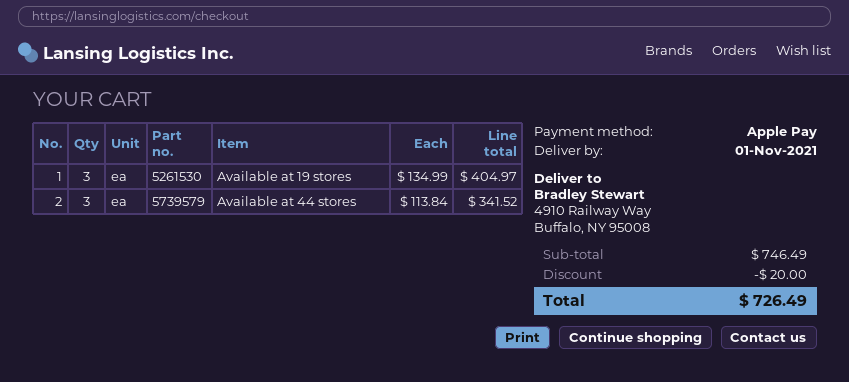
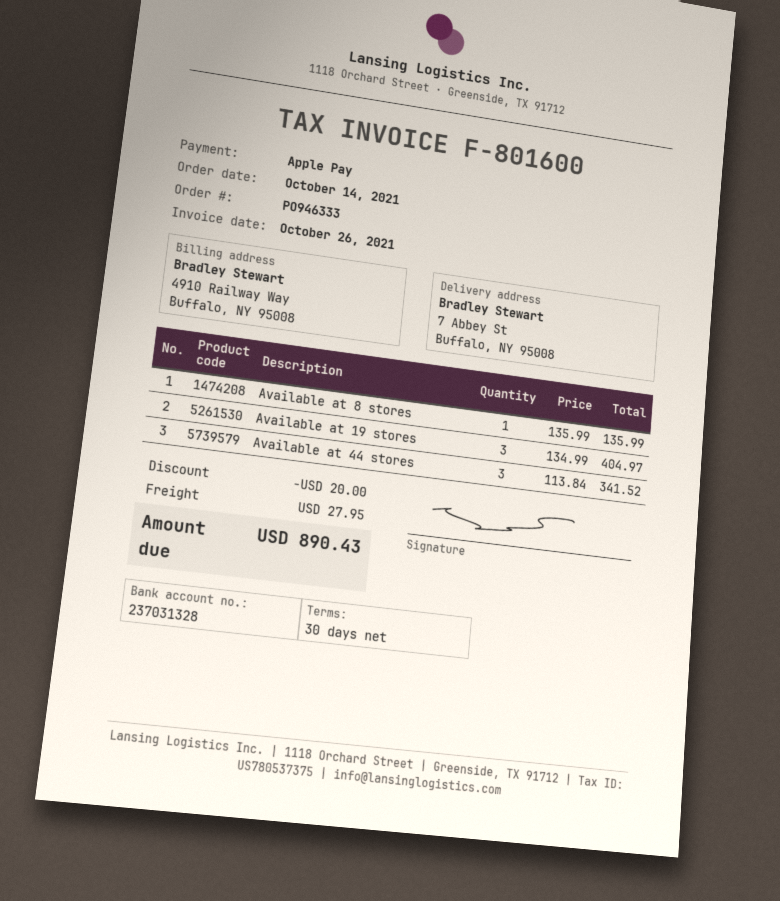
ship to: 4910 Railway Way, Buffalo, NY 95008 -> 7 Abbey St, Buffalo, NY 95008
Available at 8 stores: none -> 1 x 135.99 = 135.99
shipping: none -> 27.95
total: 726.49 -> 890.43

